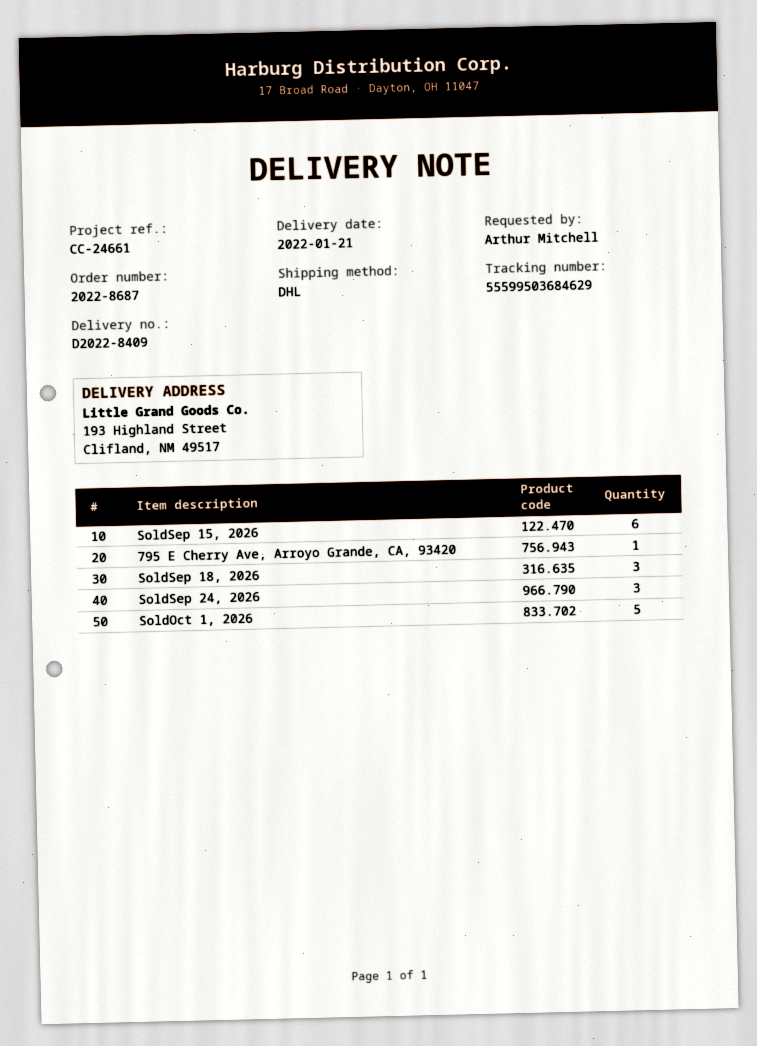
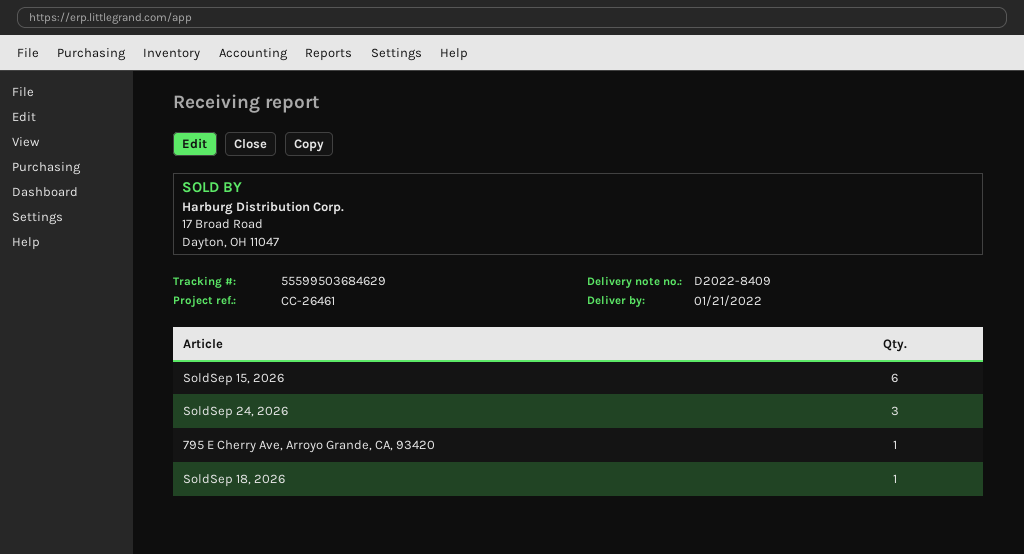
reference: CC-24661 -> CC-26461
SoldSep 18, 2026: 3 -> 1
SoldOct 1, 2026: 5 -> none

